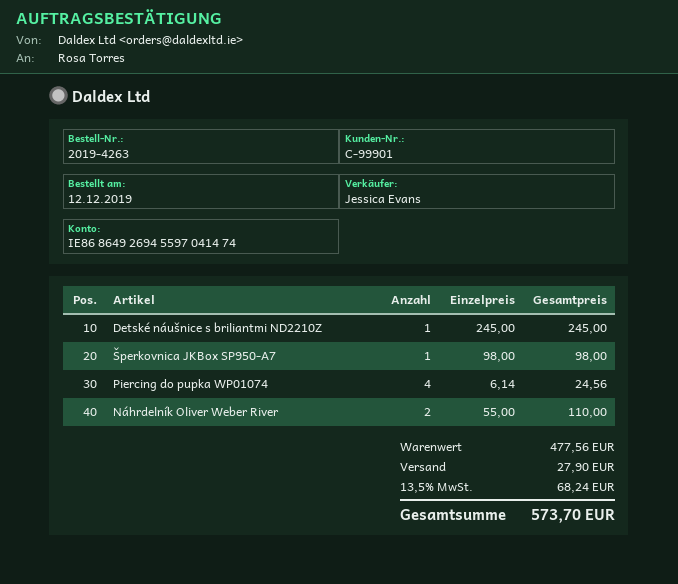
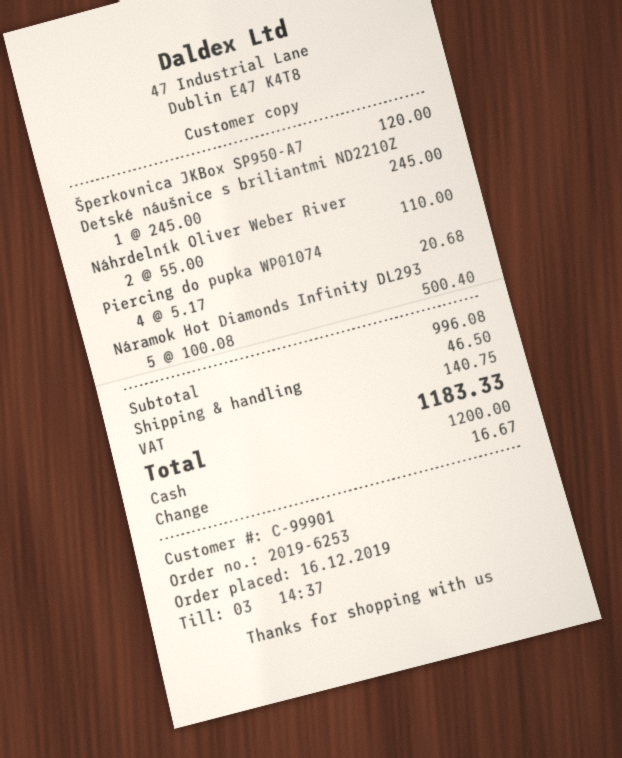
order number: 2019-4263 -> 2019-6253
order date: 2019-12-12 -> 2019-12-16
Šperkovnica JKBox SP950-A7: 1 x 98.00 = 98.00 -> 1 x 120.00 = 120.00
Piercing do pupka WP01074: 4 x 6.14 = 24.56 -> 4 x 5.17 = 20.68
Náramok Hot Diamonds Infinity DL293: none -> 5 x 100.08 = 500.40
subtotal: 477.56 -> 996.08
shipping: 27.90 -> 46.50
tax: 68.24 -> 140.75
total: 573.70 -> 1183.33

